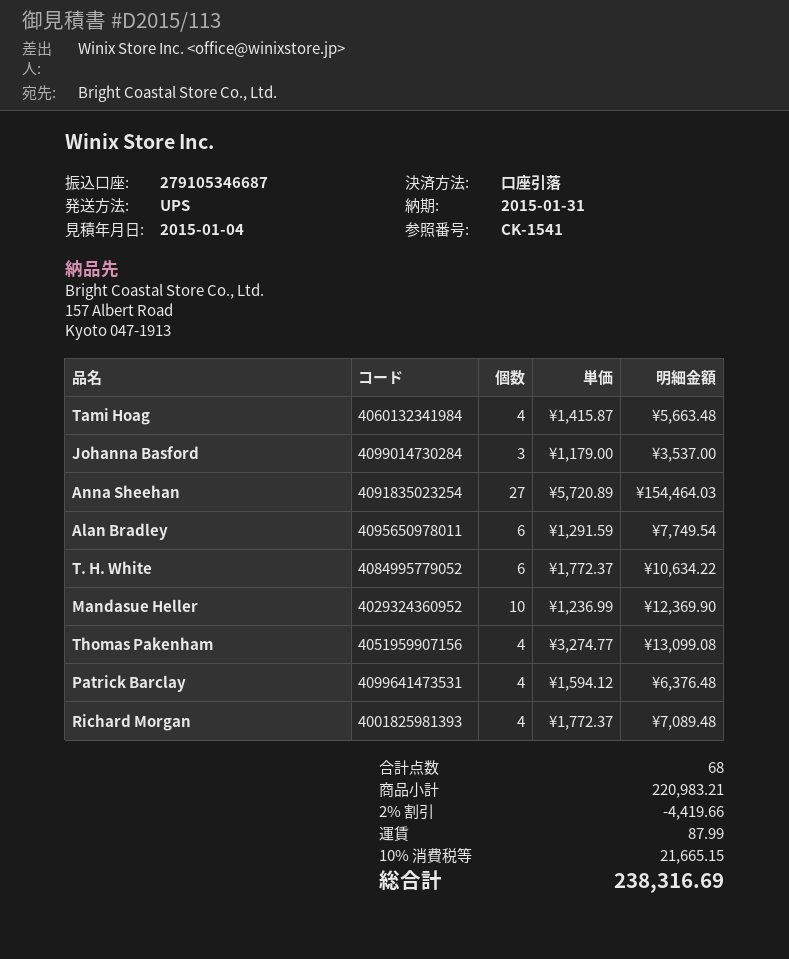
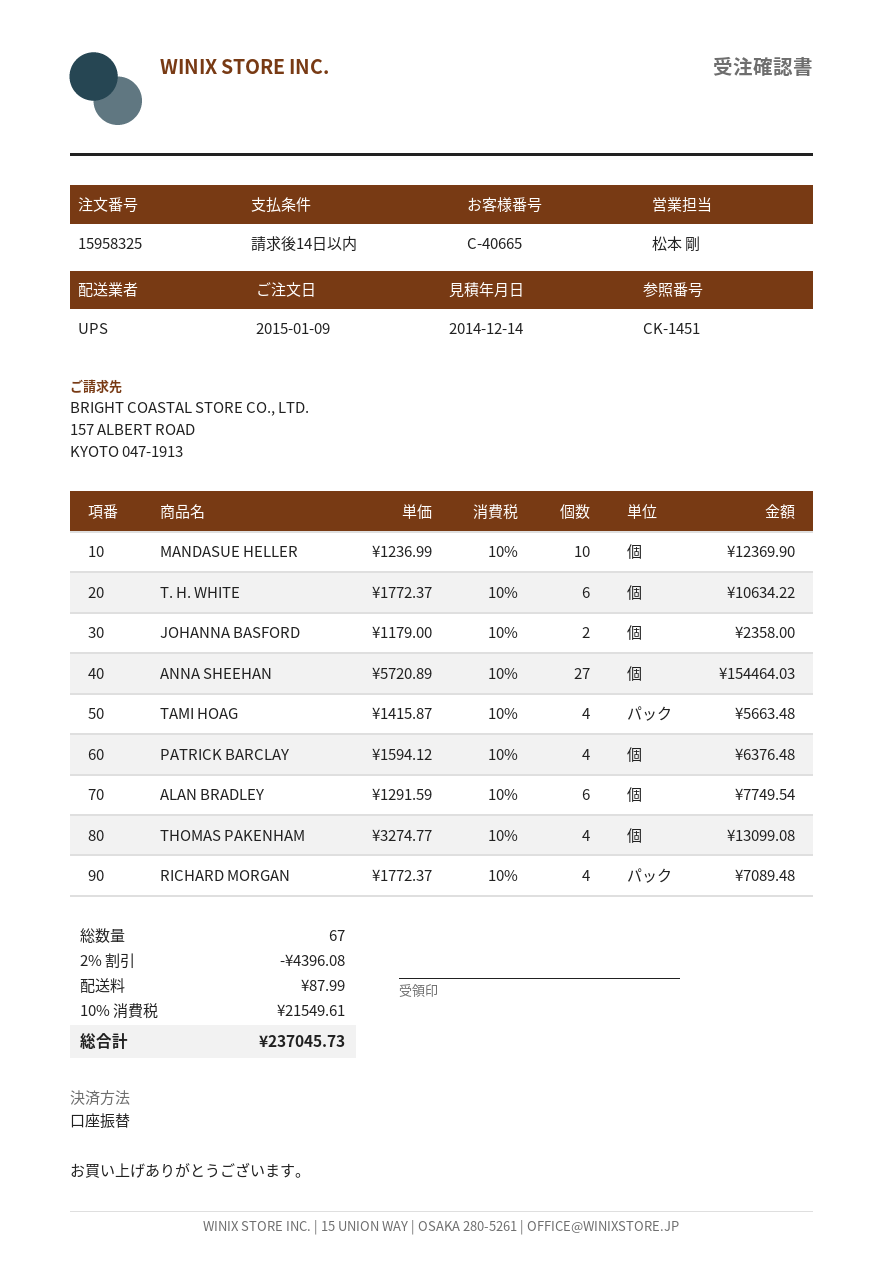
quote date: 2015-01-04 -> 2014-12-14
reference: CK-1541 -> CK-1451
Johanna Basford: 3 x 1179.00 = 3537.00 -> 2 x 1179.00 = 2358.00
total quantity: 68 -> 67
discount: 2% = 4419.66 -> 2% = 4396.08
tax: 10% = 21665.15 -> 10% = 21549.61
total: 238316.69 -> 237045.73

